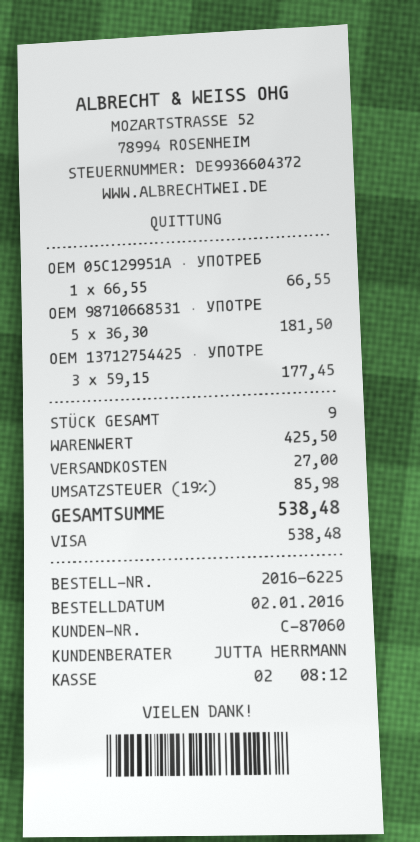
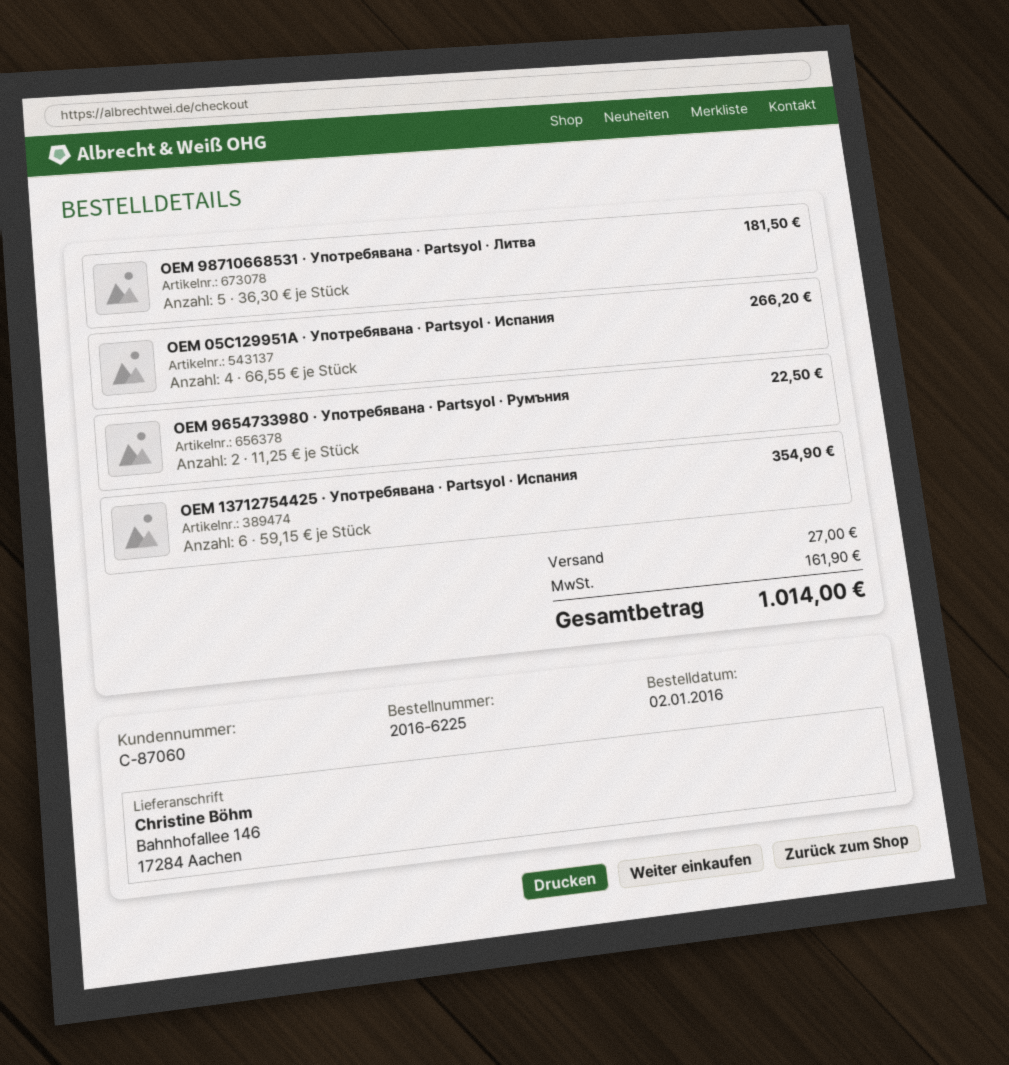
OEM 05C129951A · УПОТРЕБ: 1 x 66.55 = 66.55 -> 4 x 66.55 = 266.20
OEM 13712754425 · УПОТРЕ: 3 x 59.15 = 177.45 -> 6 x 59.15 = 354.90
OEM 9654733980 · Употребявана · Partsyol · Румъния: none -> 2 x 11.25 = 22.50
tax: 85.98 -> 161.90
total: 538.48 -> 1014.00

